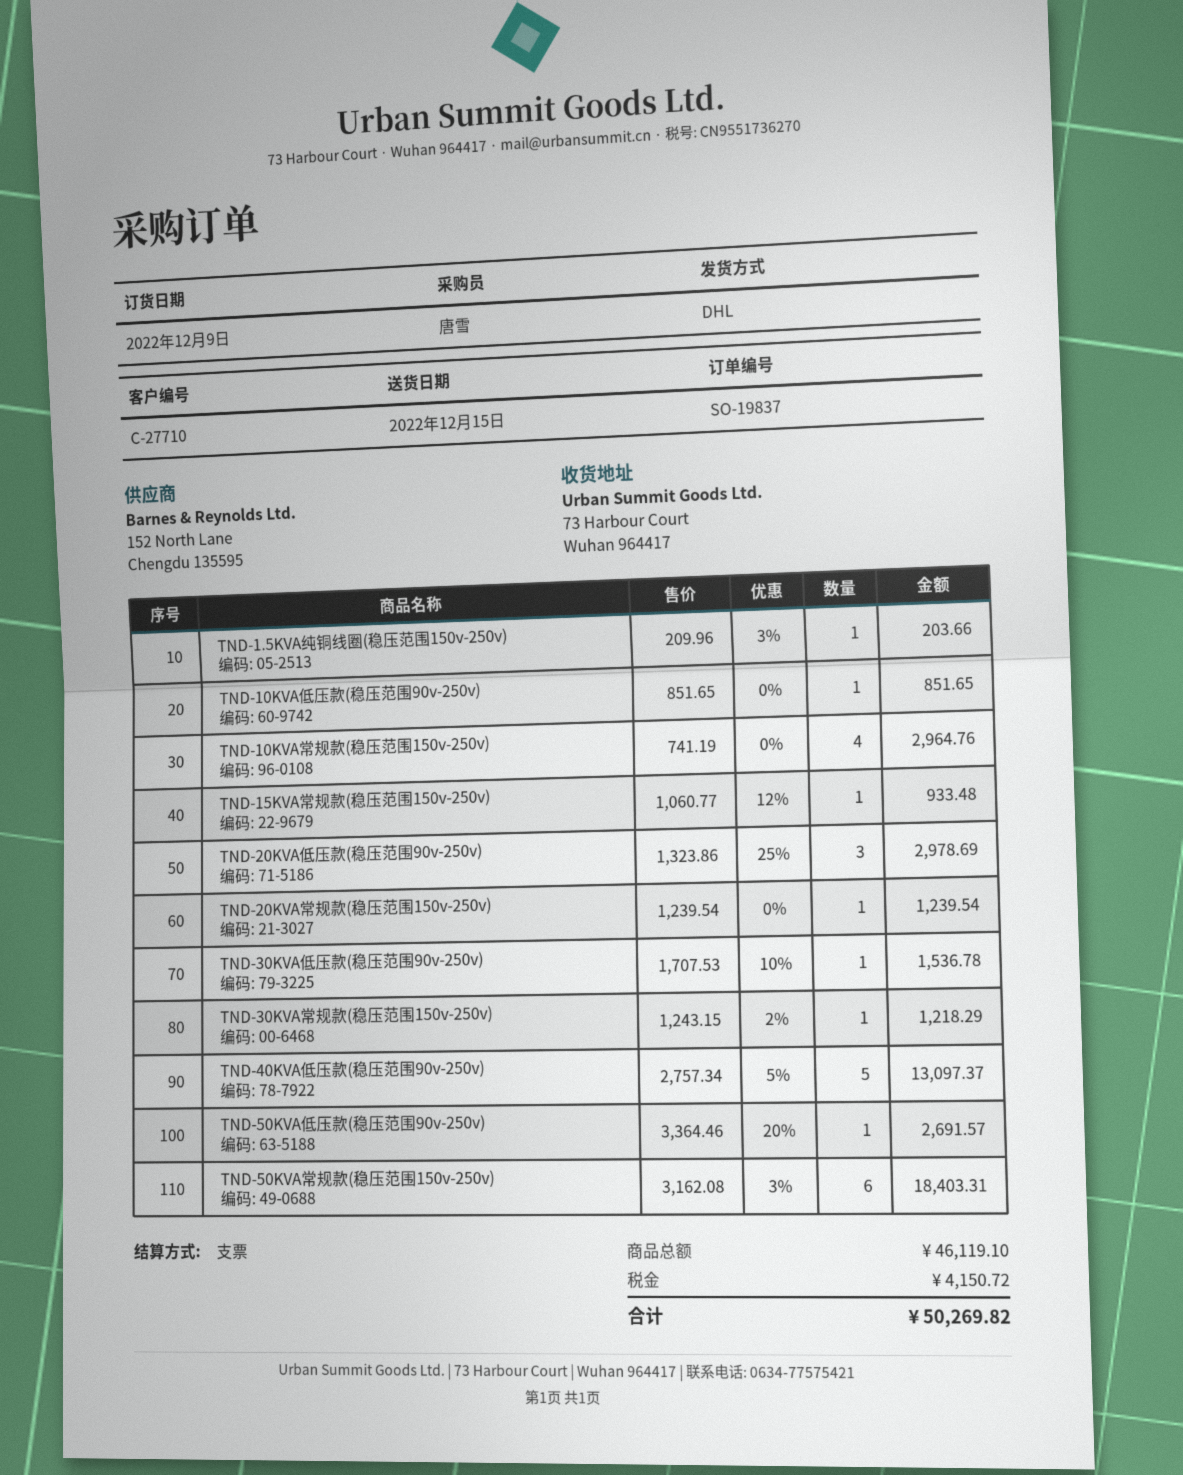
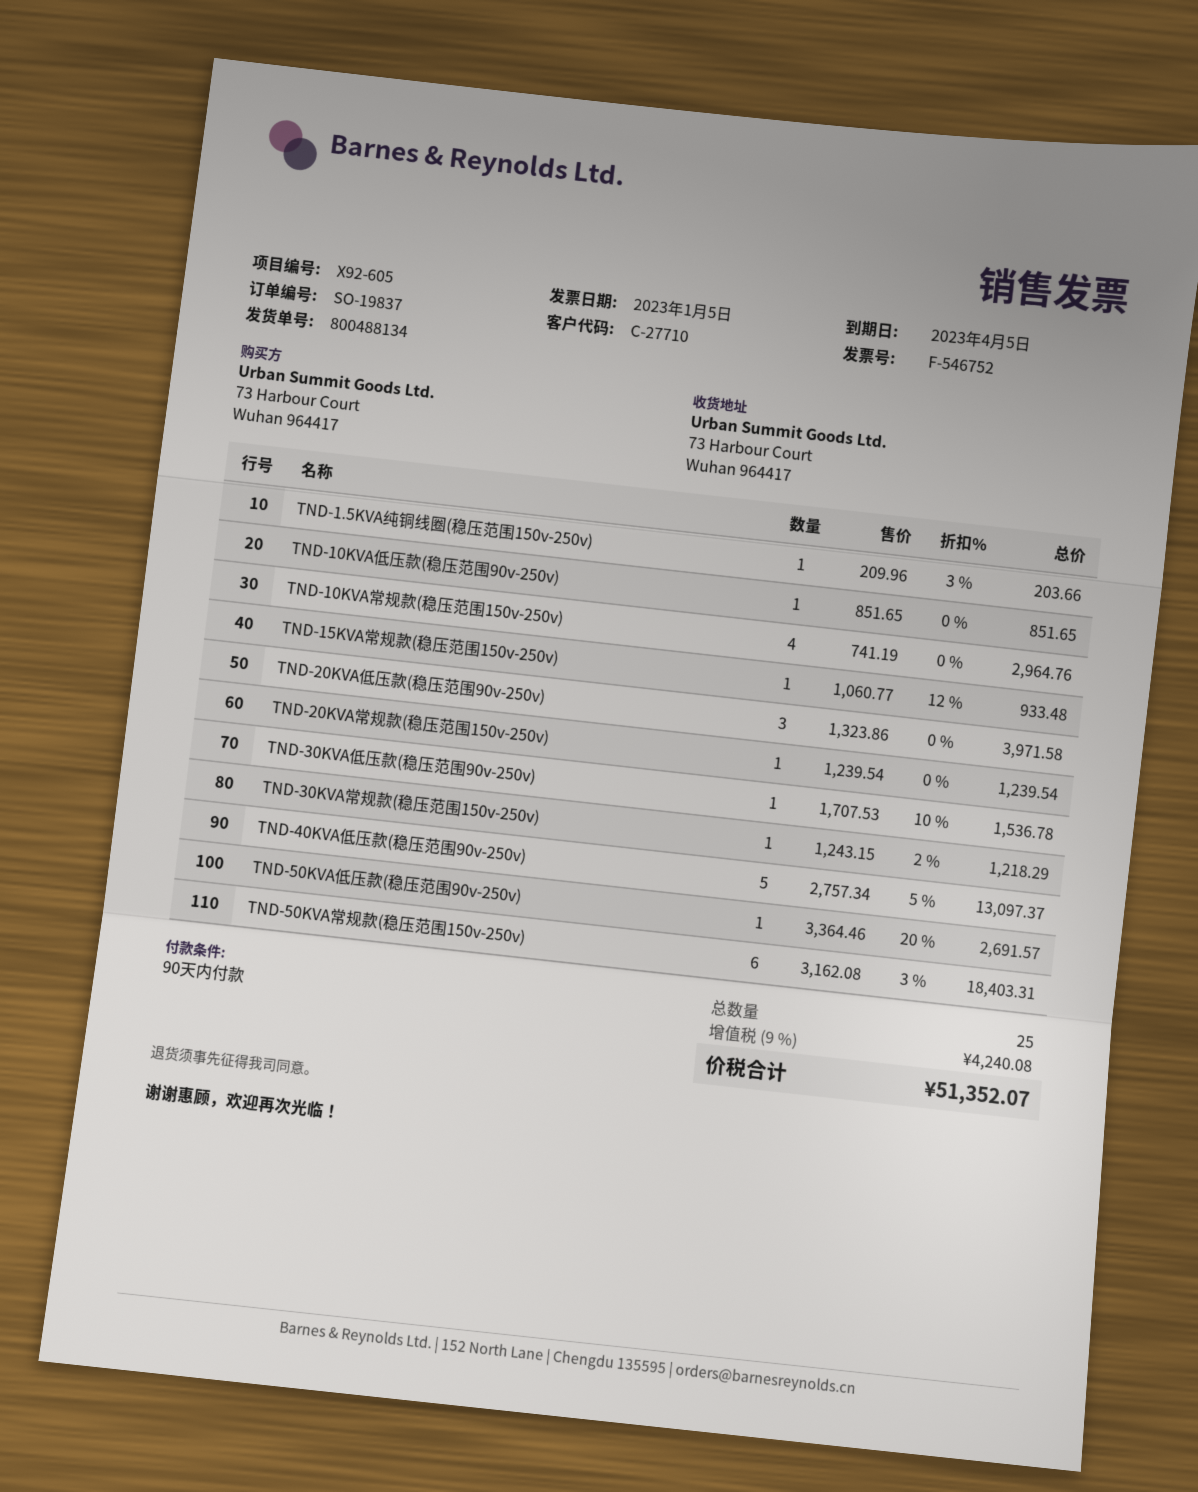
TND-20KVA低压款(稳压范围90v-250v): 3 x 1323.86 - 25% = 2978.69 -> 3 x 1323.86 = 3971.58
tax: 4150.72 -> 4240.08
total: 50269.82 -> 51352.07

